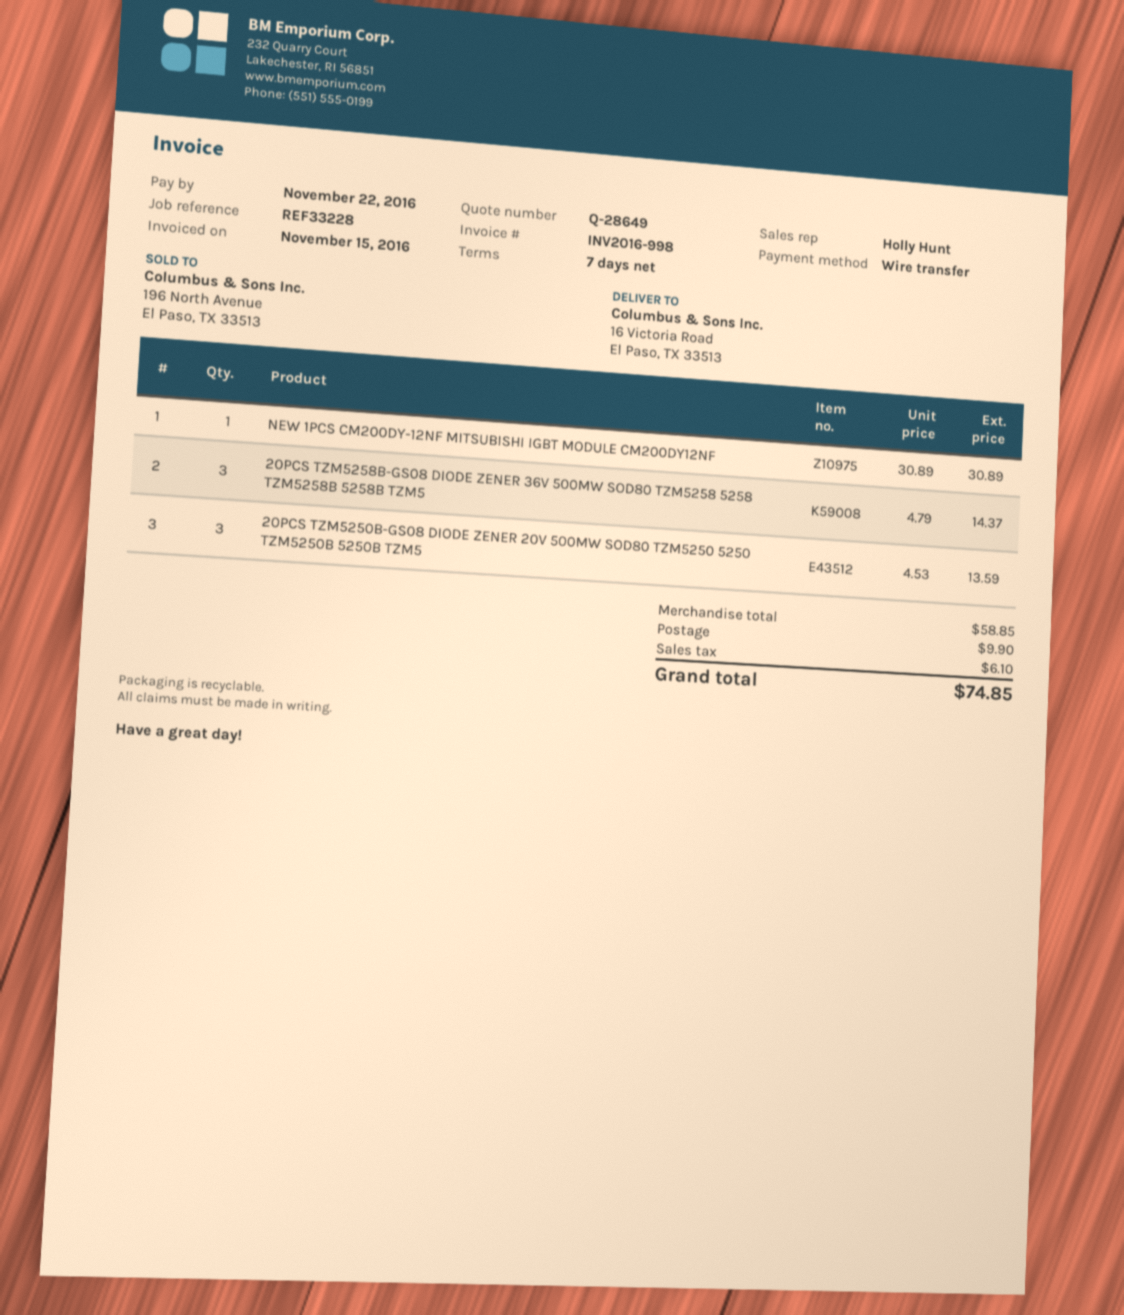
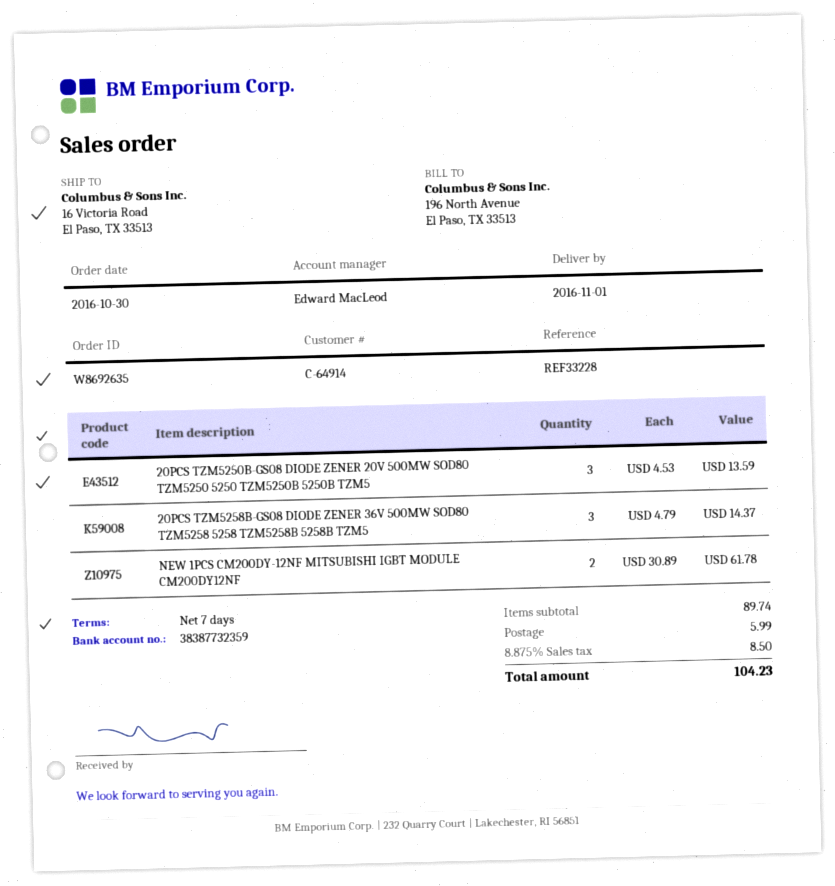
sales rep: Holly Hunt -> Edward MacLeod
NEW 1PCS CM200DY-12NF MITSUBISHI IGBT MODULE CM200DY12NF: 1 x 30.89 = 30.89 -> 2 x 30.89 = 61.78
subtotal: 58.85 -> 89.74
shipping: 9.90 -> 5.99
tax: 6.10 -> 8.50
total: 74.85 -> 104.23

